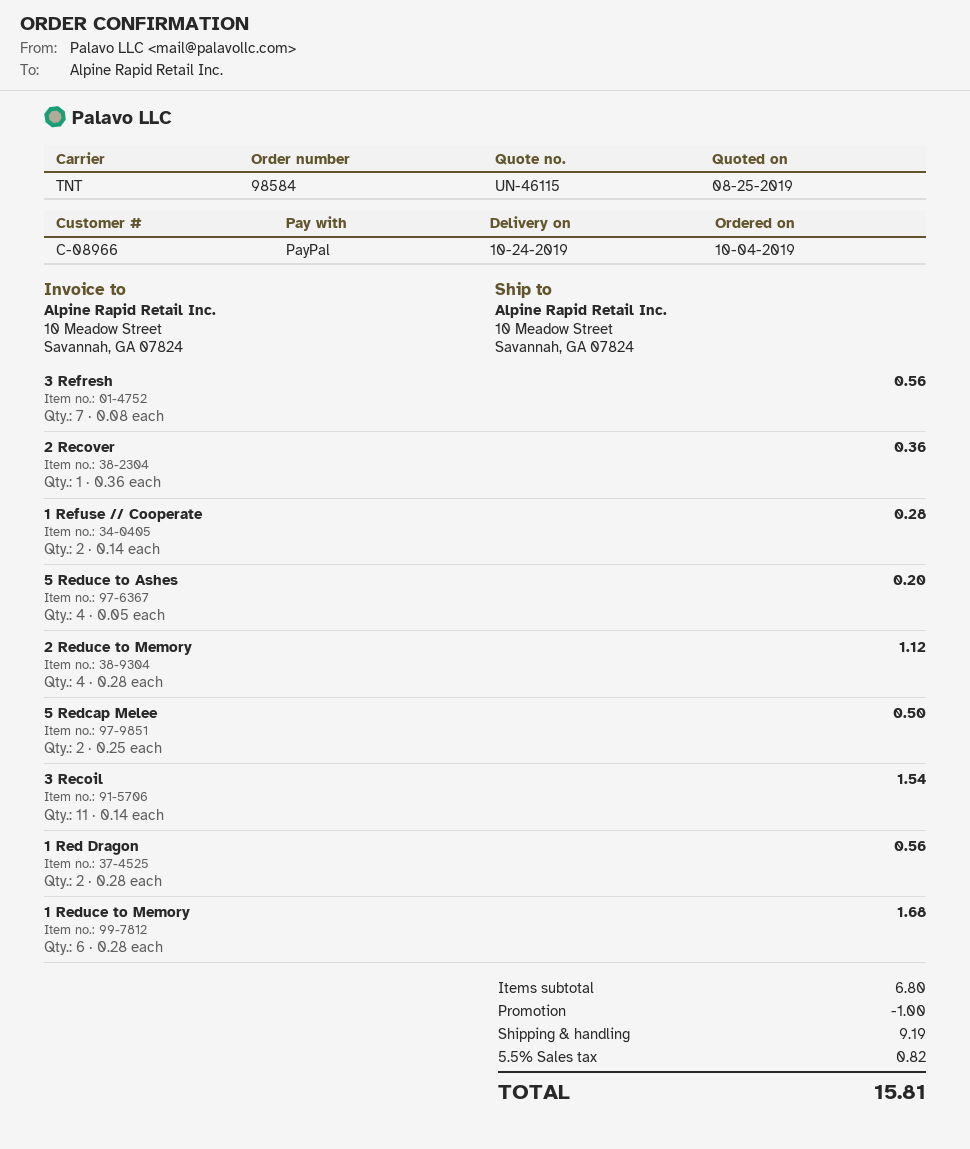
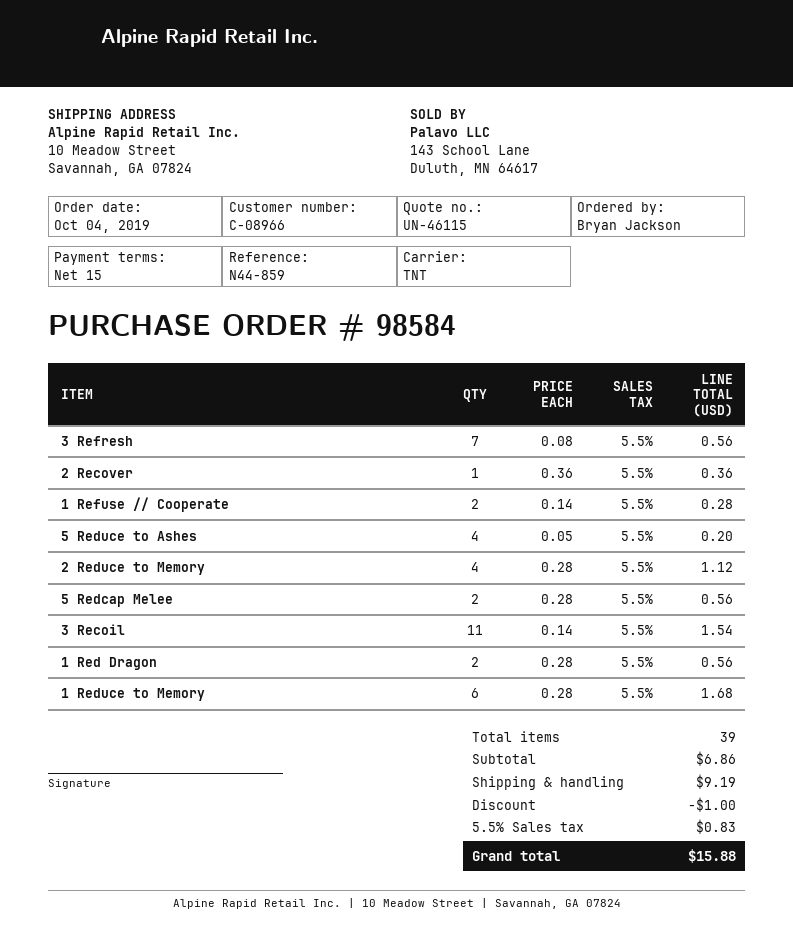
5 Redcap Melee: 2 x 0.25 = 0.50 -> 2 x 0.28 = 0.56
subtotal: 6.80 -> 6.86
tax: 5.5% = 0.82 -> 5.5% = 0.83
total: 15.81 -> 15.88

